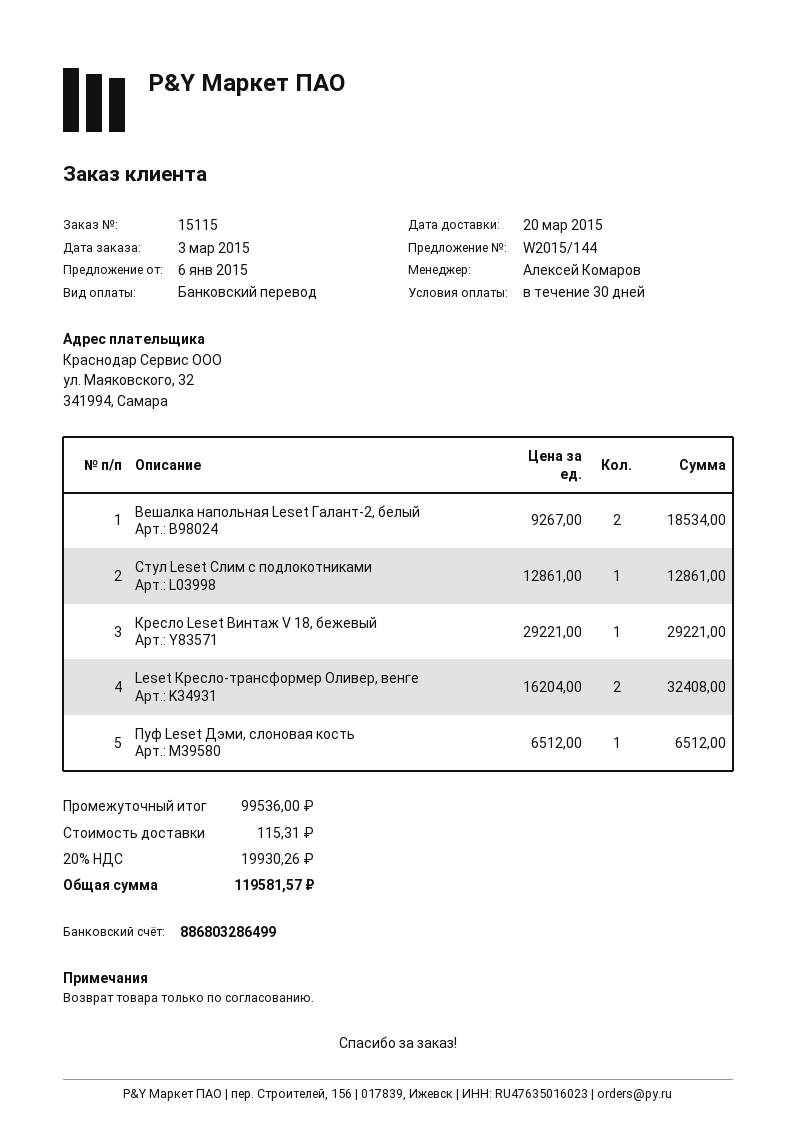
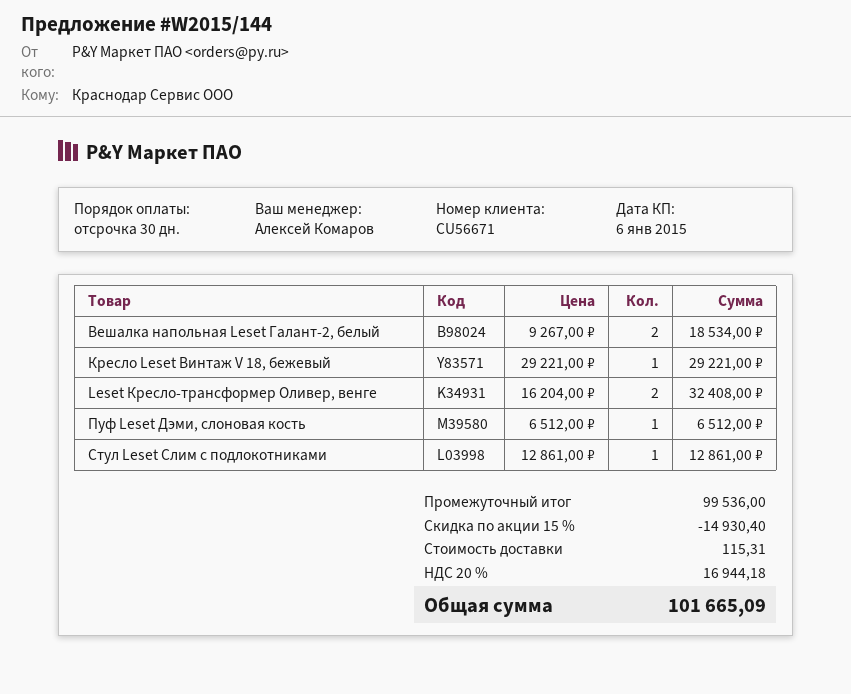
discount: none -> 15% = 14930.40
tax: 20% = 19930.26 -> 20% = 16944.18
total: 119581.57 -> 101665.09

